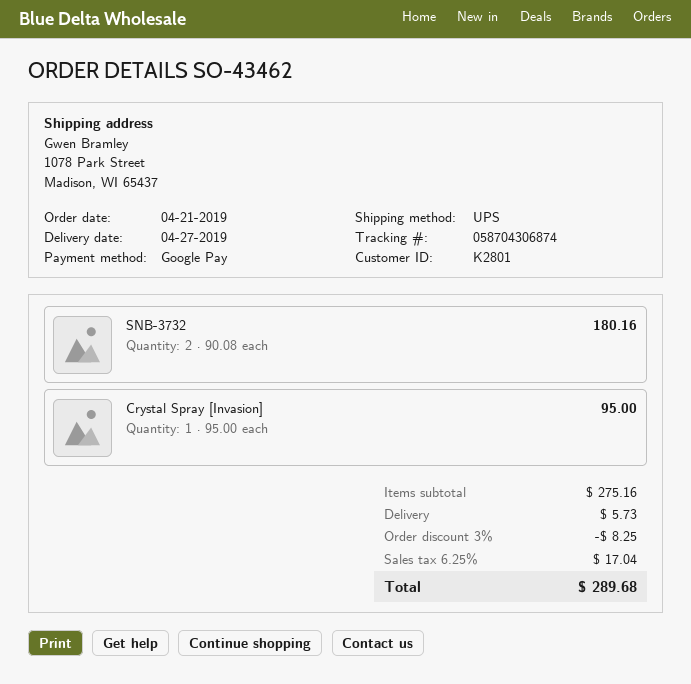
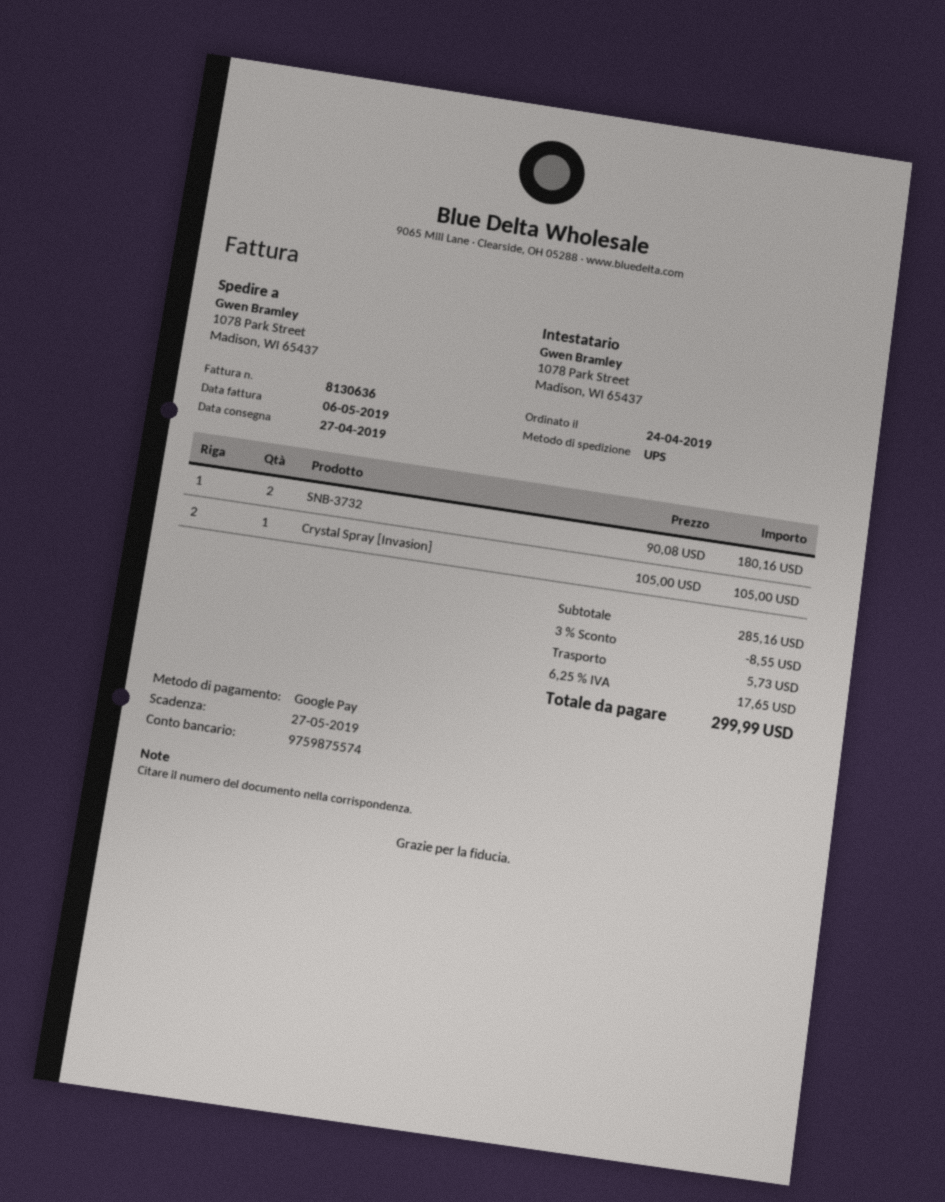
order date: 2019-04-21 -> 2019-04-24
Crystal Spray [Invasion]: 1 x 95.00 = 95.00 -> 1 x 105.00 = 105.00
subtotal: 275.16 -> 285.16
discount: 3% = 8.25 -> 3% = 8.55
tax: 6.25% = 17.04 -> 6.25% = 17.65
total: 289.68 -> 299.99

